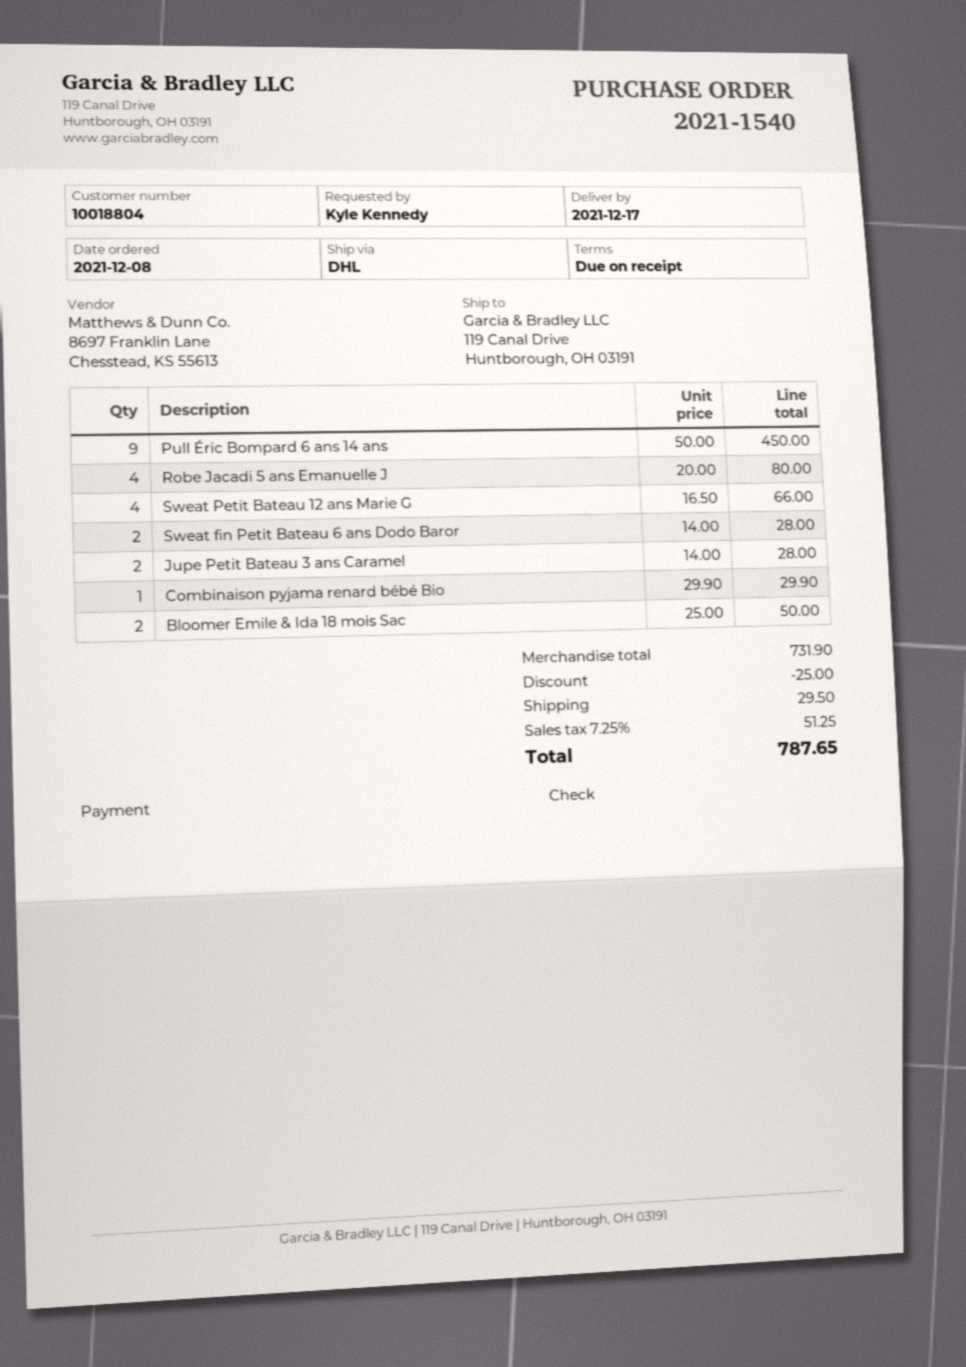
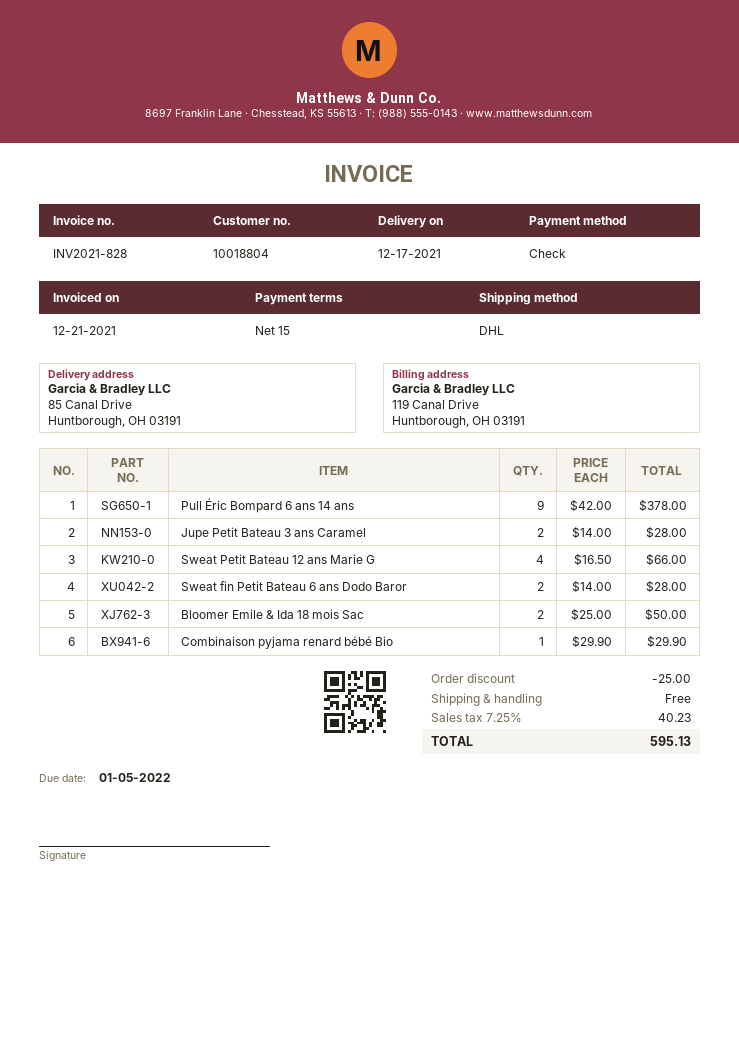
payment terms: on receipt -> 15 days
ship to: 119 Canal Drive, Huntborough, OH 03191 -> 85 Canal Drive, Huntborough, OH 03191
Pull Éric Bompard 6 ans 14 ans: 9 x 50.00 = 450.00 -> 9 x 42.00 = 378.00
Robe Jacadi 5 ans Emanuelle J: 4 x 20.00 = 80.00 -> none
shipping: 29.50 -> 0.00
tax: 7.25% = 51.25 -> 7.25% = 40.23
total: 787.65 -> 595.13

